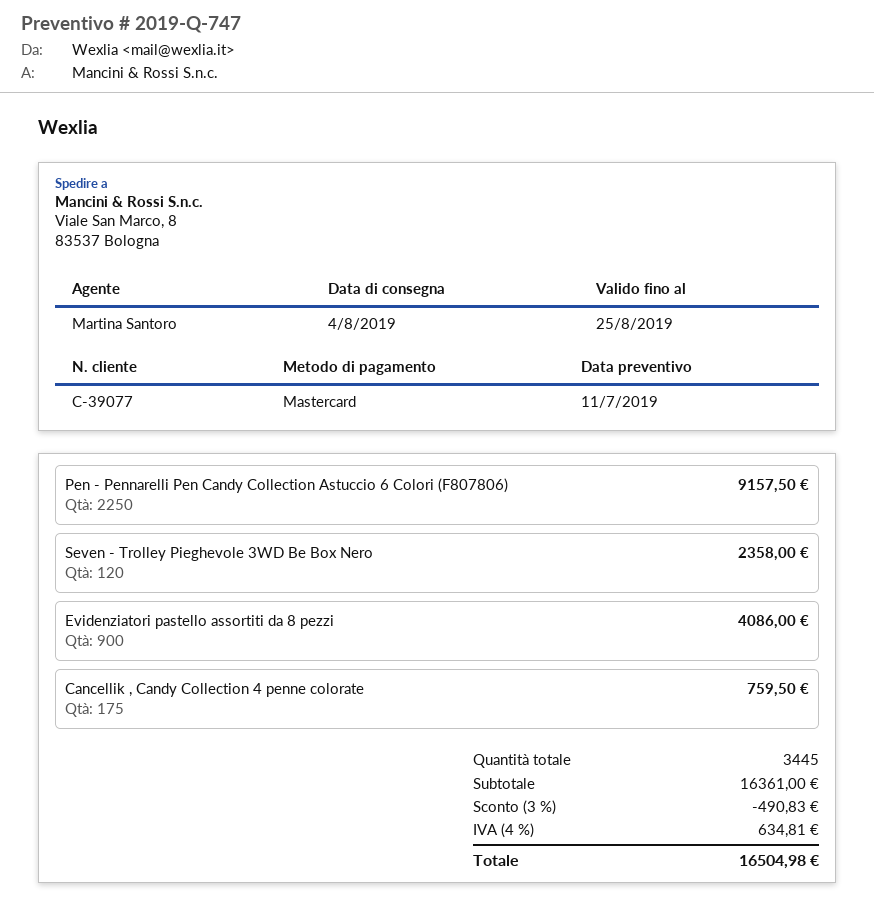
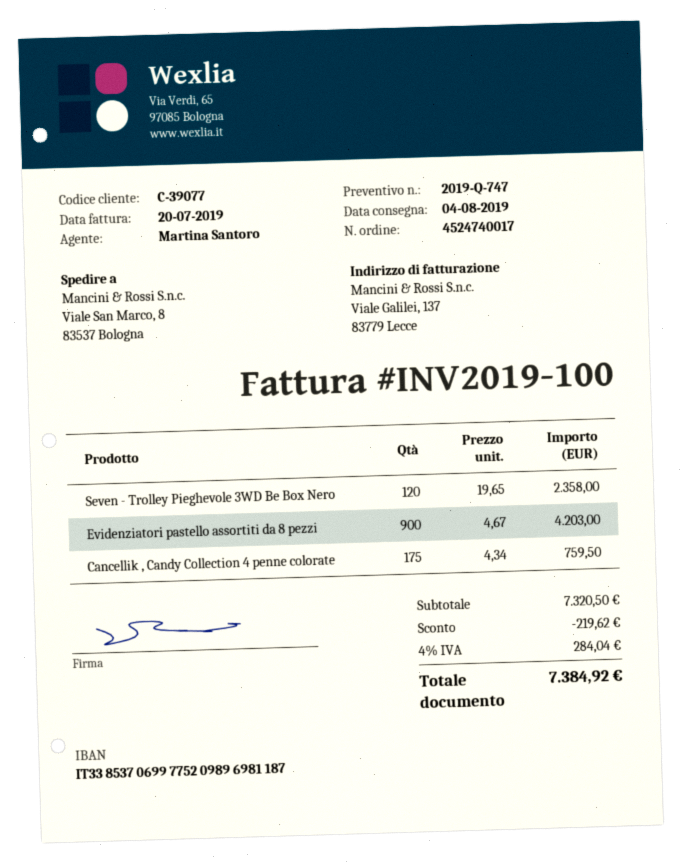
Pen - Pennarelli Pen Candy Collection Astuccio 6 Colori (F807806): 2250 for 9157.50 -> none
Evidenziatori pastello assortiti da 8 pezzi: 900 for 4086.00 -> 900 for 4203.00
subtotal: 16361.00 -> 7320.50
discount: 490.83 -> 219.62
tax: 4% = 634.81 -> 4% = 284.04
total: 16504.98 -> 7384.92

